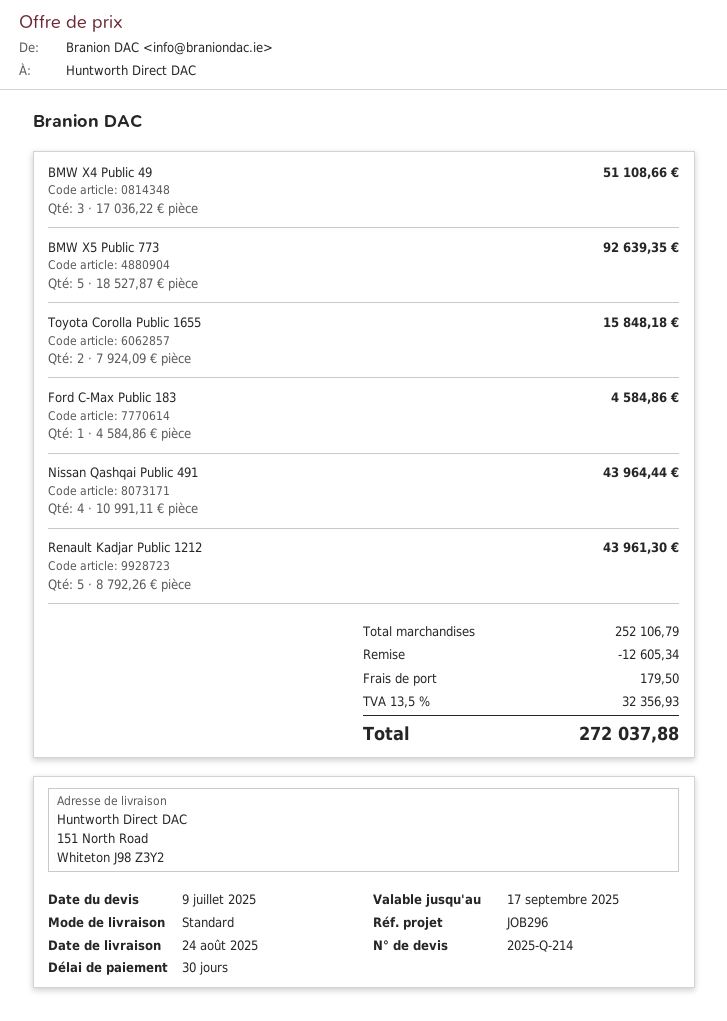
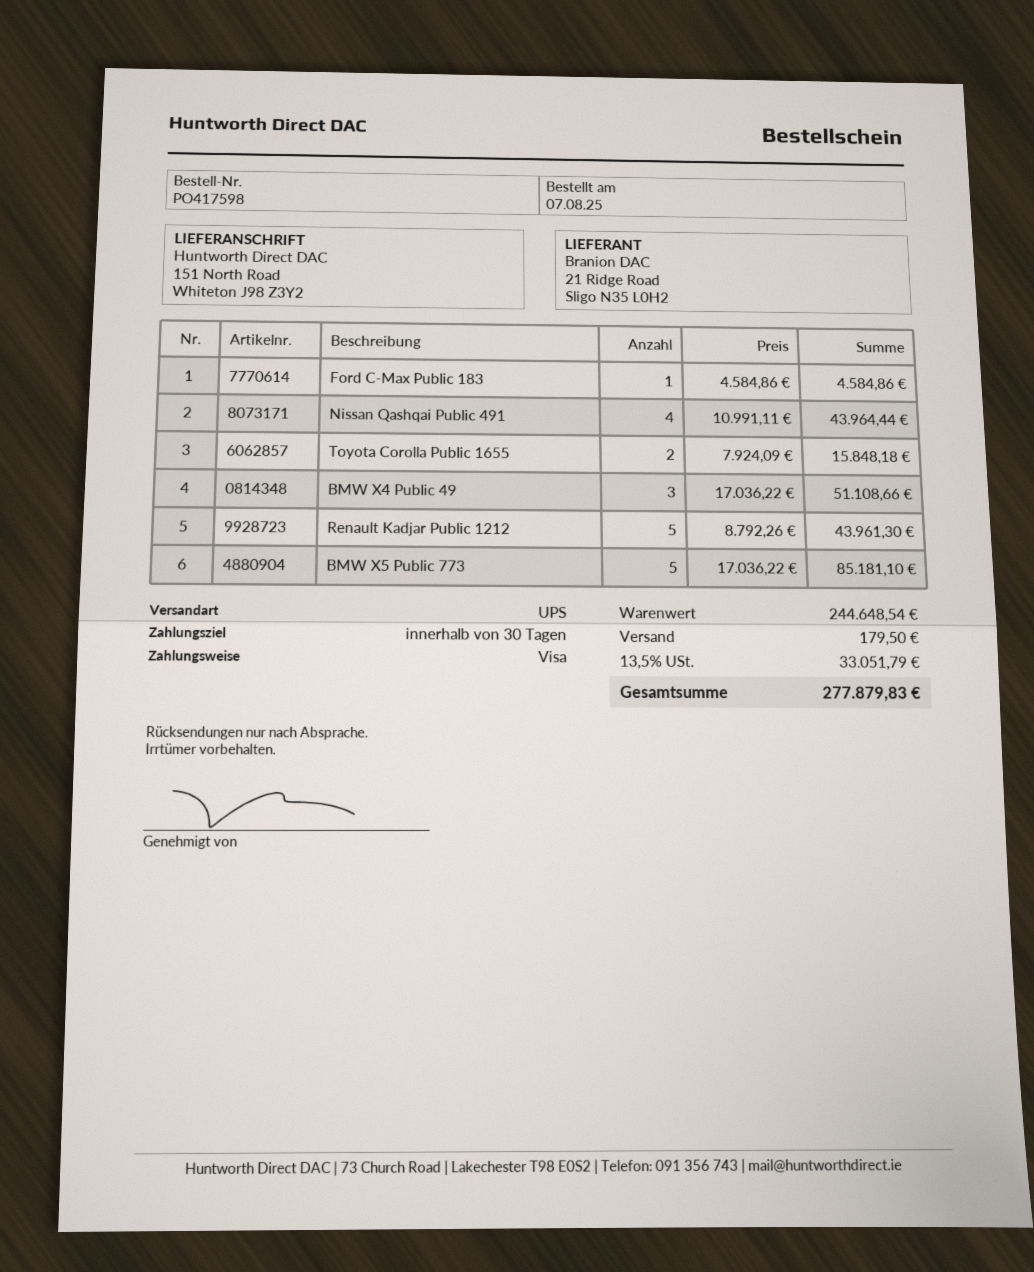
shipping method: standard -> UPS
BMW X5 Public 773: 5 x 18527.87 = 92639.35 -> 5 x 17036.22 = 85181.10
subtotal: 252106.79 -> 244648.54
discount: 12605.34 -> none
tax: 13.5% = 32356.93 -> 13.5% = 33051.79
total: 272037.88 -> 277879.83

